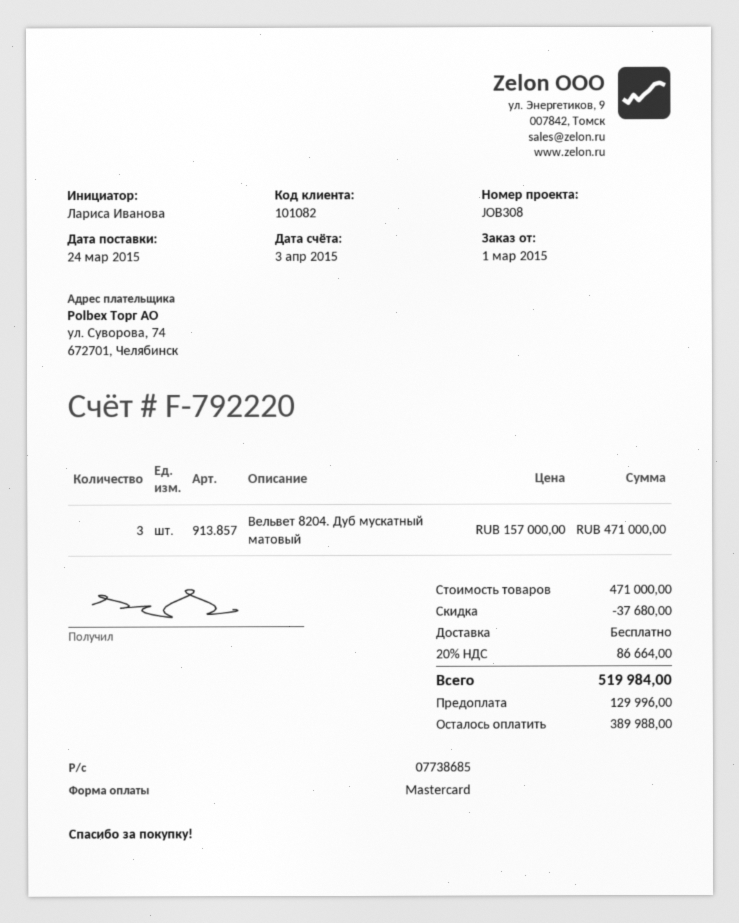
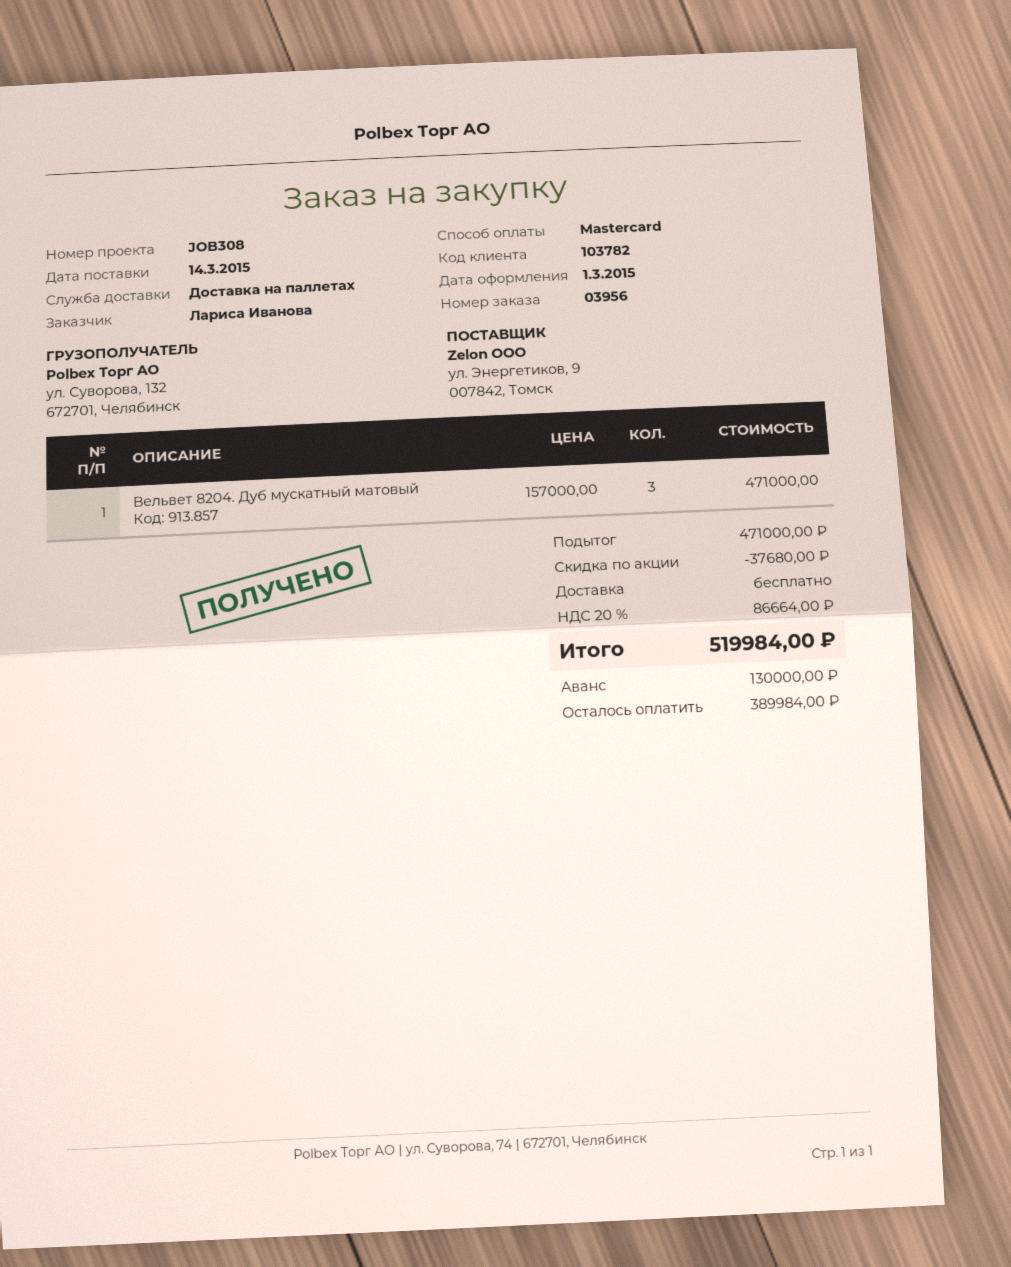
delivery date: 2015-03-24 -> 2015-03-14
customer number: 101082 -> 103782
deposit: 129996.00 -> 130000.00
balance: 389988.00 -> 389984.00

